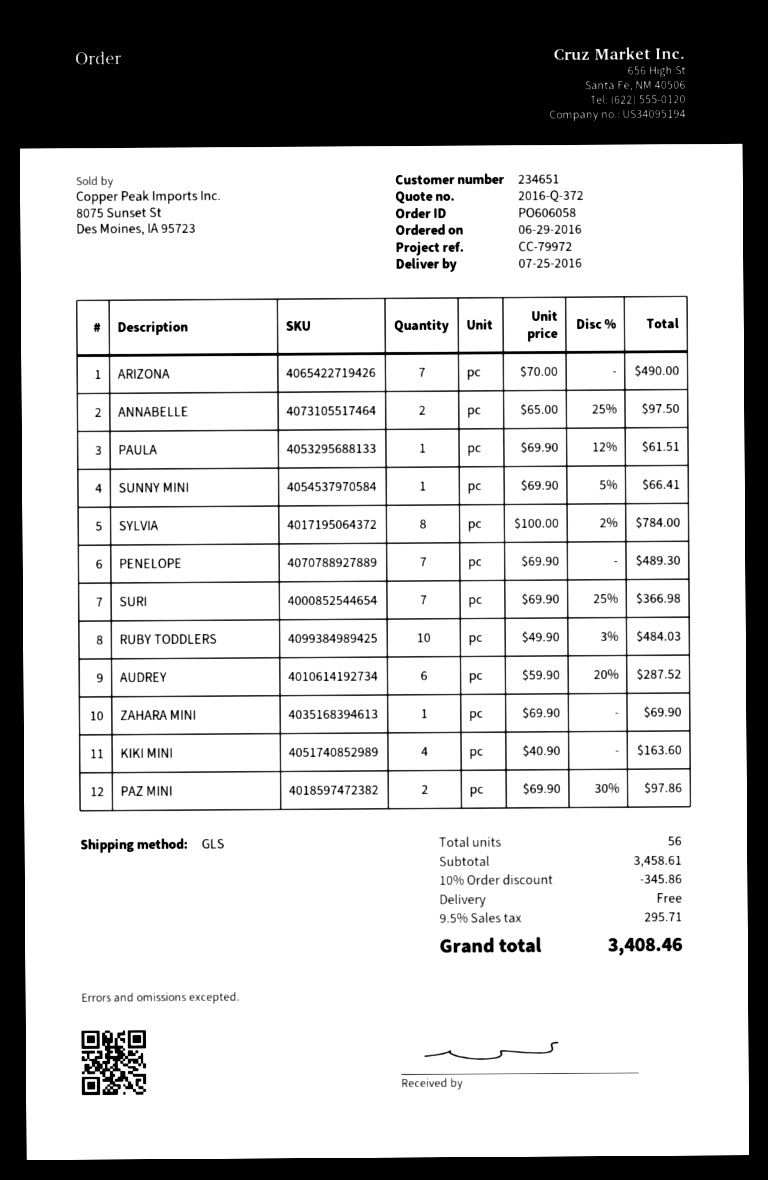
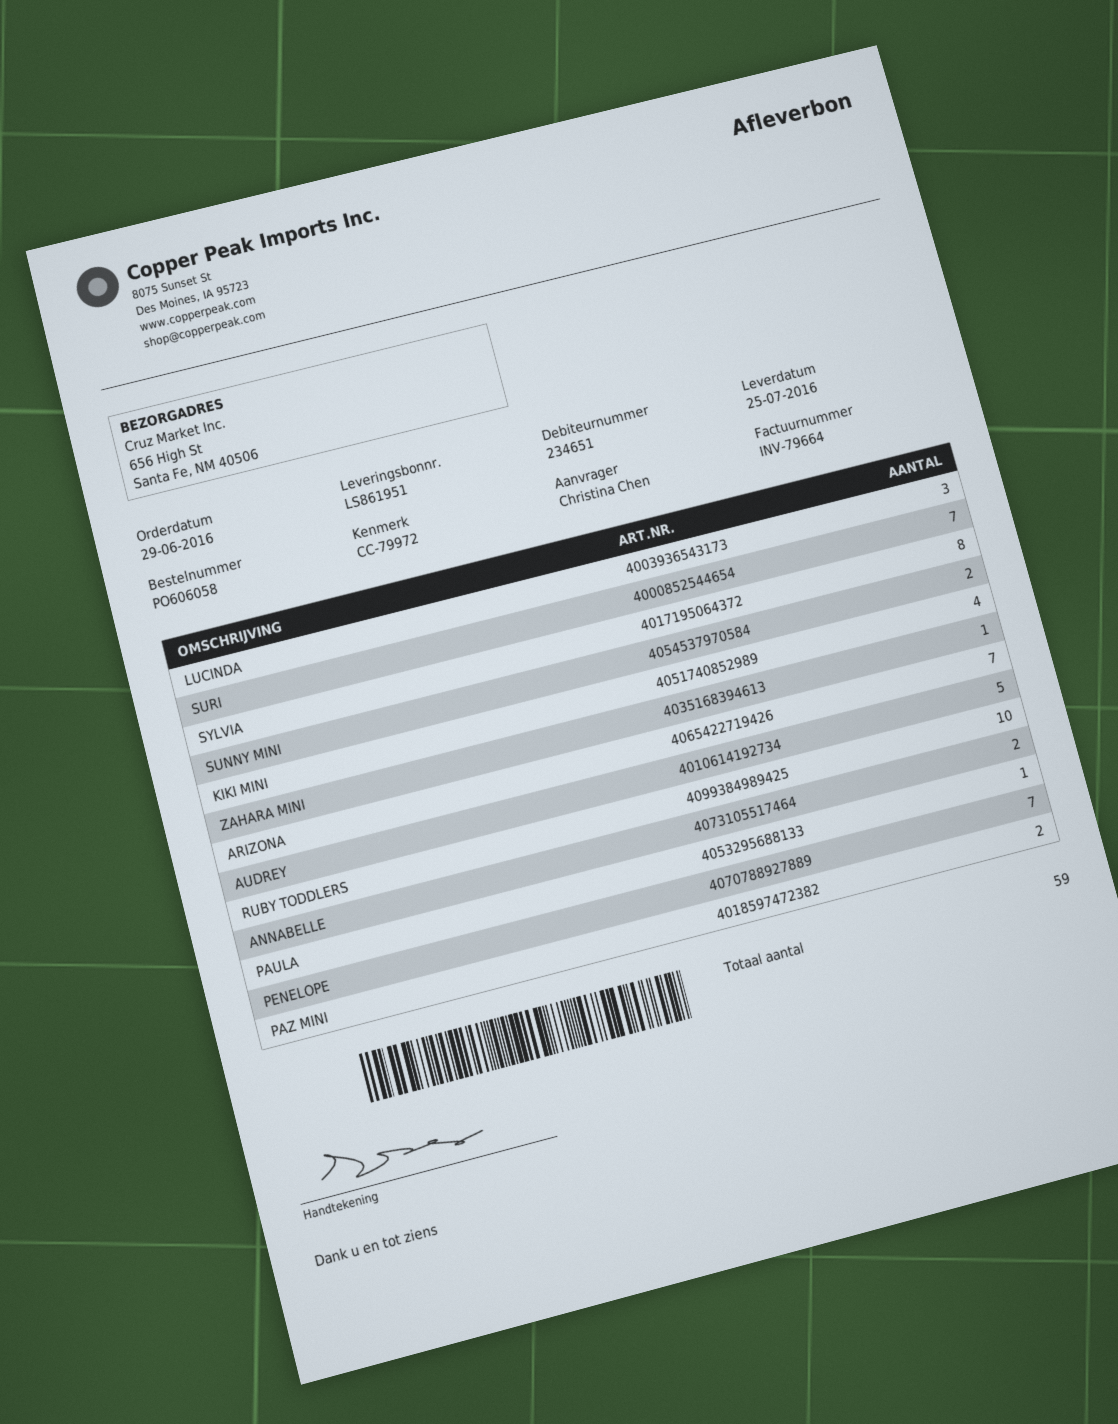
SUNNY MINI: 1 -> 2
AUDREY: 6 -> 5
LUCINDA: none -> 3
total quantity: 56 -> 59

